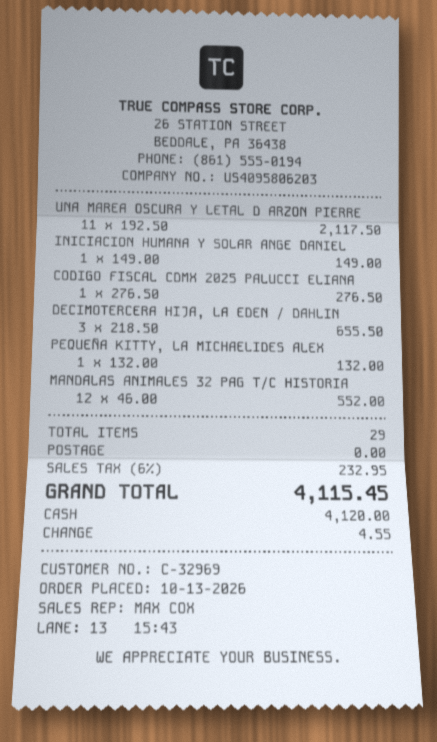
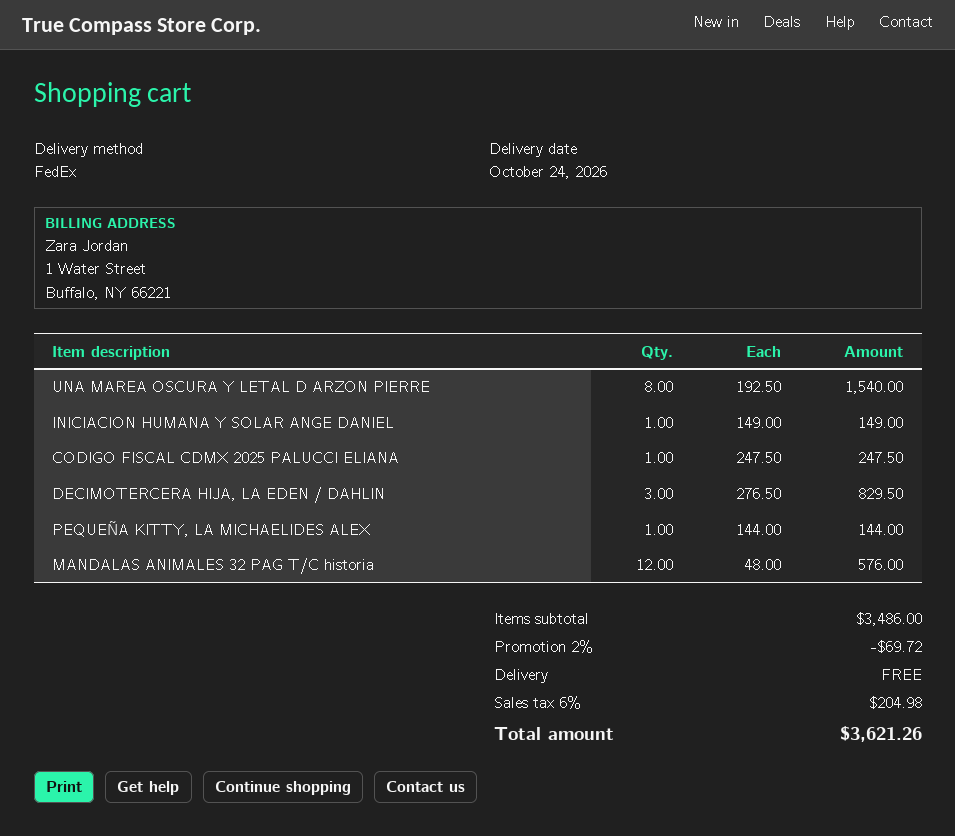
UNA MAREA OSCURA Y LETAL D ARZON PIERRE: 11 x 192.50 = 2117.50 -> 8 x 192.50 = 1540.00
CODIGO FISCAL CDMX 2025 PALUCCI ELIANA: 1 x 276.50 = 276.50 -> 1 x 247.50 = 247.50
DECIMOTERCERA HIJA, LA EDEN / DAHLIN: 3 x 218.50 = 655.50 -> 3 x 276.50 = 829.50
PEQUEÑA KITTY, LA MICHAELIDES ALEX: 1 x 132.00 = 132.00 -> 1 x 144.00 = 144.00
MANDALAS ANIMALES 32 PAG T/C HISTORIA: 12 x 46.00 = 552.00 -> 12 x 48.00 = 576.00
discount: none -> 2% = 69.72
tax: 6% = 232.95 -> 6% = 204.98
total: 4115.45 -> 3621.26

